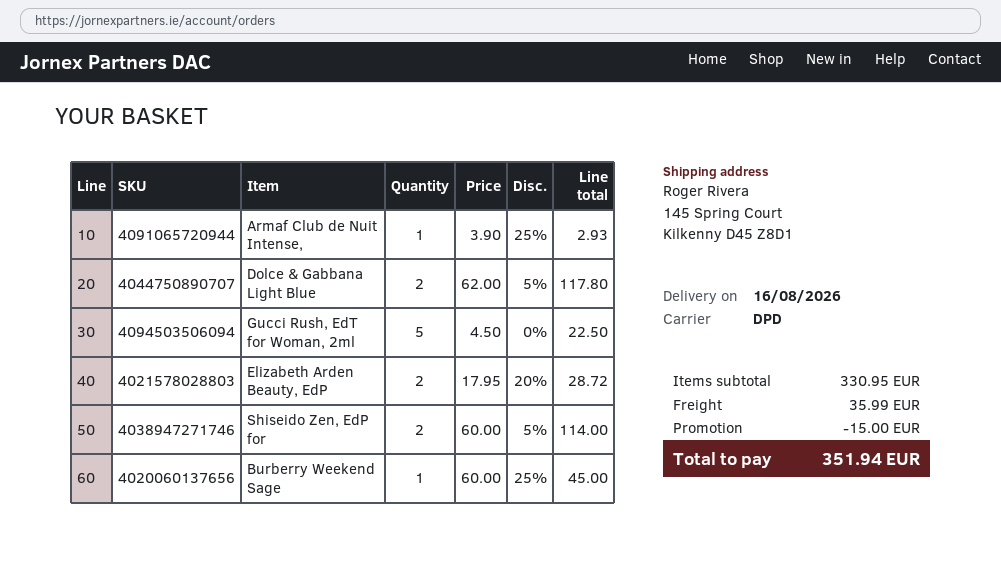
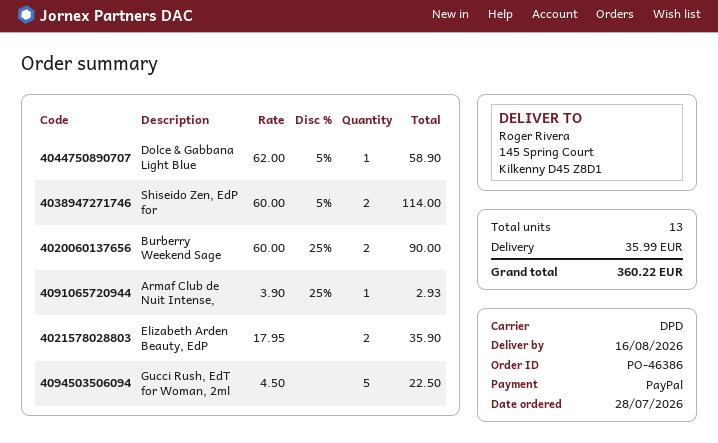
Dolce & Gabbana Light Blue: 2 x 62.00 - 5% = 117.80 -> 1 x 62.00 - 5% = 58.90
Elizabeth Arden Beauty, EdP: 2 x 17.95 - 20% = 28.72 -> 2 x 17.95 = 35.90
Burberry Weekend Sage: 1 x 60.00 - 25% = 45.00 -> 2 x 60.00 - 25% = 90.00
discount: 15.00 -> none
total: 351.94 -> 360.22

